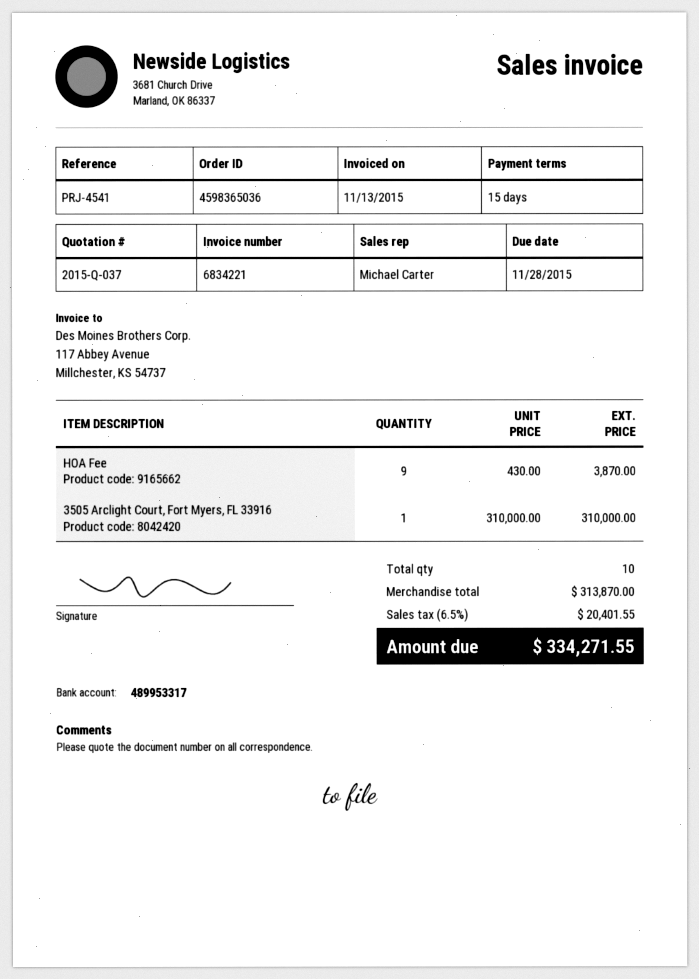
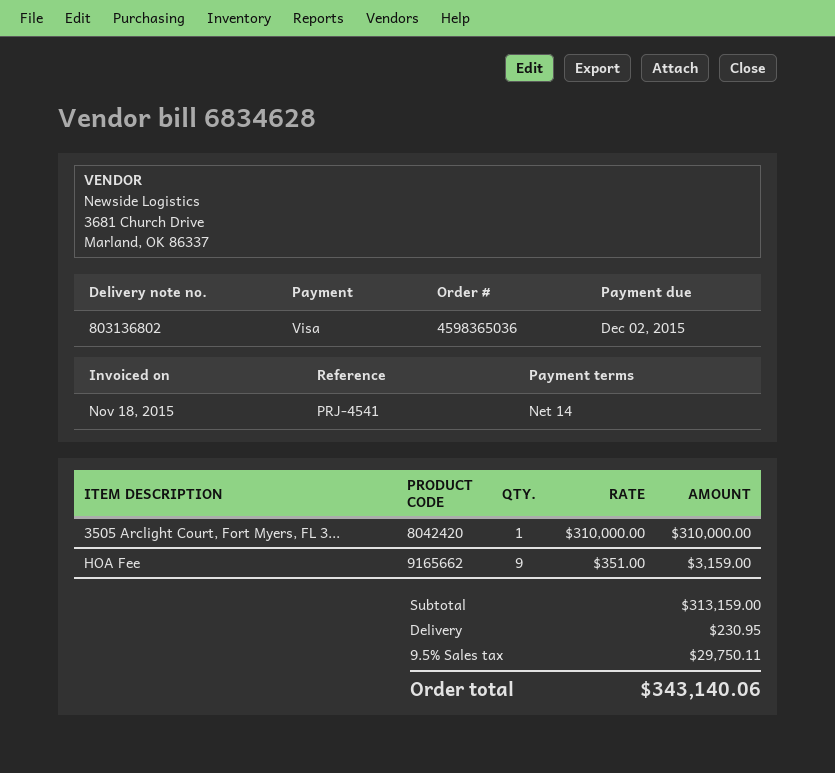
invoice number: 6834221 -> 6834628
invoice date: 2015-11-13 -> 2015-11-18
payment terms: 15 days -> 14 days
due date: 2015-11-28 -> 2015-12-02
HOA Fee: 9 x 430.00 = 3870.00 -> 9 x 351.00 = 3159.00
subtotal: 313870.00 -> 313159.00
shipping: none -> 230.95
tax: 6.5% = 20401.55 -> 9.5% = 29750.11
total: 334271.55 -> 343140.06

